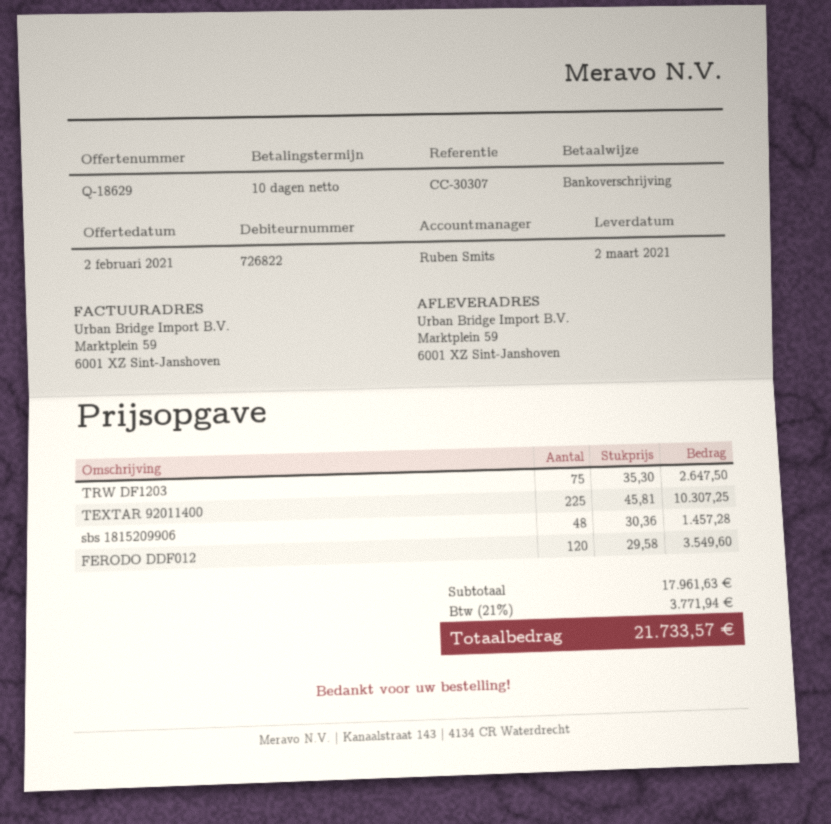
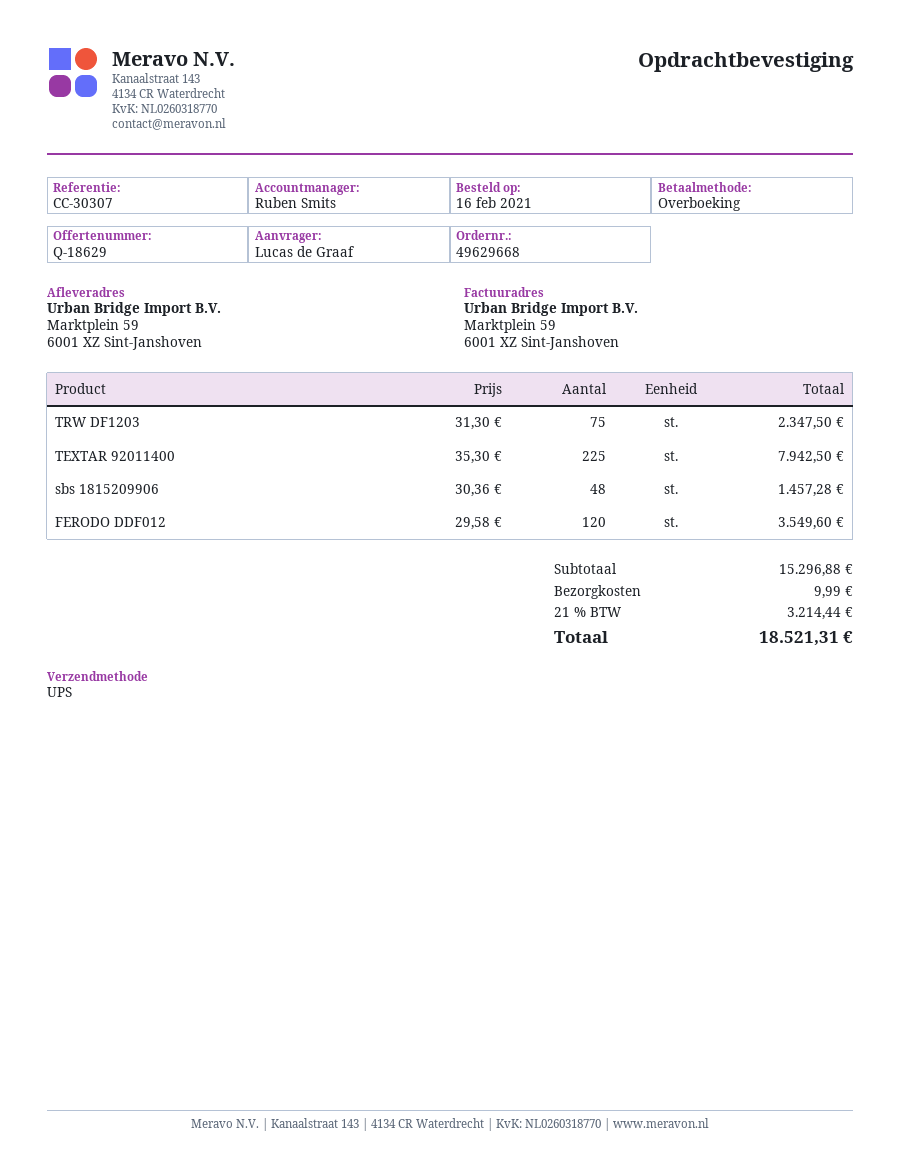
TRW DF1203: 75 x 35.30 = 2647.50 -> 75 x 31.30 = 2347.50
TEXTAR 92011400: 225 x 45.81 = 10307.25 -> 225 x 35.30 = 7942.50
subtotal: 17961.63 -> 15296.88
shipping: none -> 9.99
tax: 21% = 3771.94 -> 21% = 3214.44
total: 21733.57 -> 18521.31

